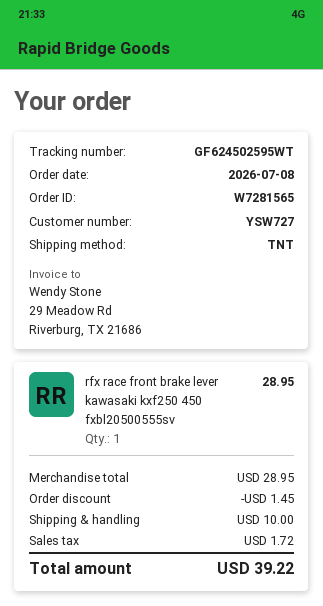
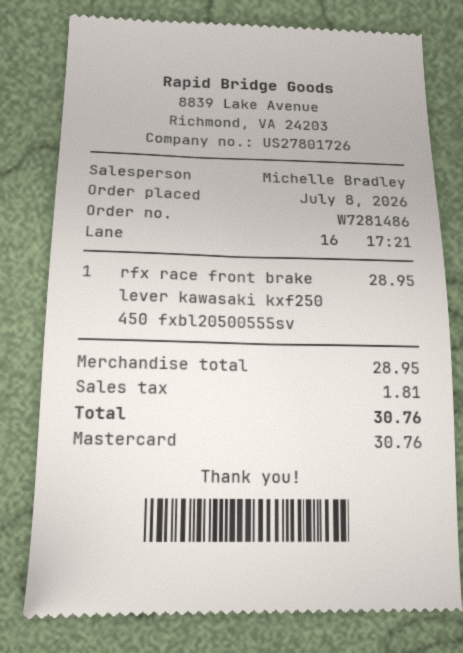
order number: W7281565 -> W7281486
discount: 1.45 -> none
shipping: 10.00 -> none
tax: 1.72 -> 1.81
total: 39.22 -> 30.76

